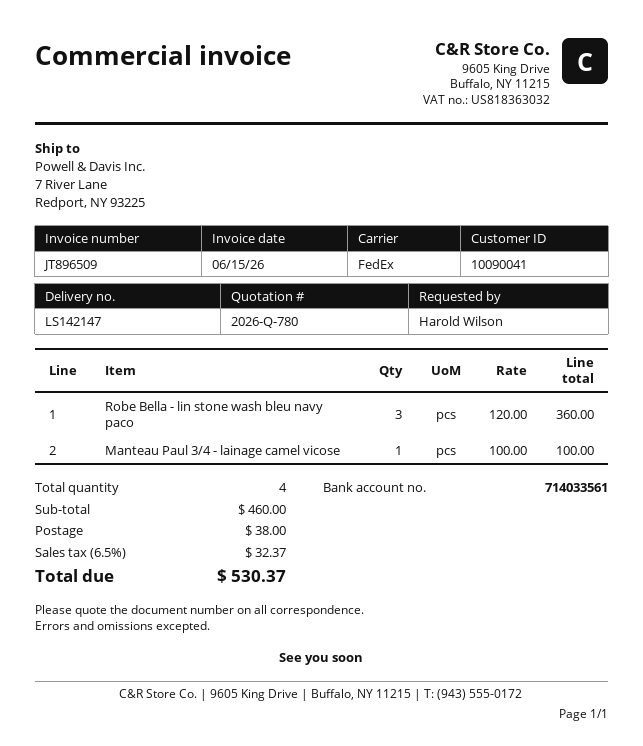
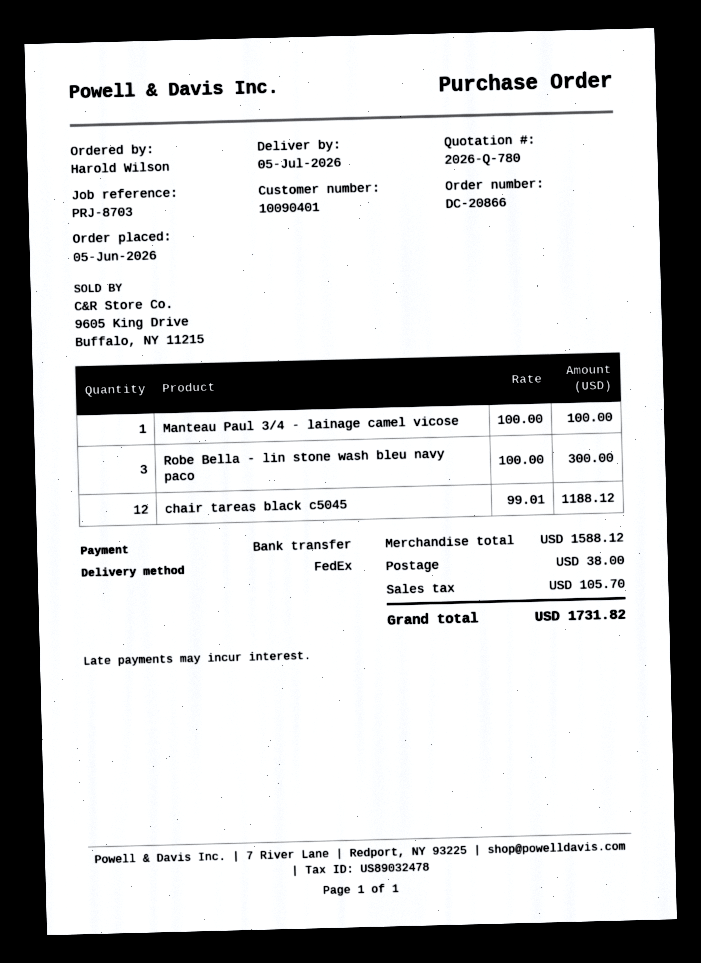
customer number: 10090041 -> 10090401
Robe Bella - lin stone wash bleu navy paco: 3 x 120.00 = 360.00 -> 3 x 100.00 = 300.00
chair tareas black c5045: none -> 12 x 99.01 = 1188.12
subtotal: 460.00 -> 1588.12
tax: 32.37 -> 105.70
total: 530.37 -> 1731.82

